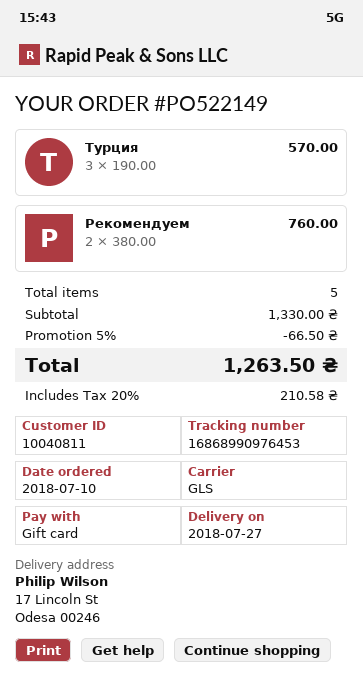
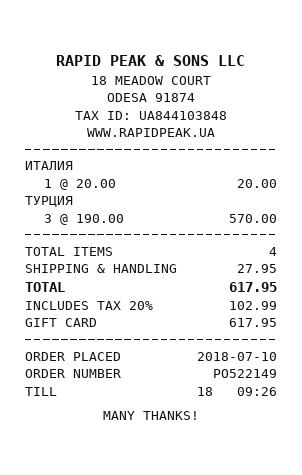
Рекомендуем: 2 x 380.00 = 760.00 -> none
ИТАЛИЯ: none -> 1 x 20.00 = 20.00
total quantity: 5 -> 4
discount: 5% = 66.50 -> none
shipping: none -> 27.95
tax: 20% = 210.58 -> 20% = 102.99
total: 1263.50 -> 617.95

